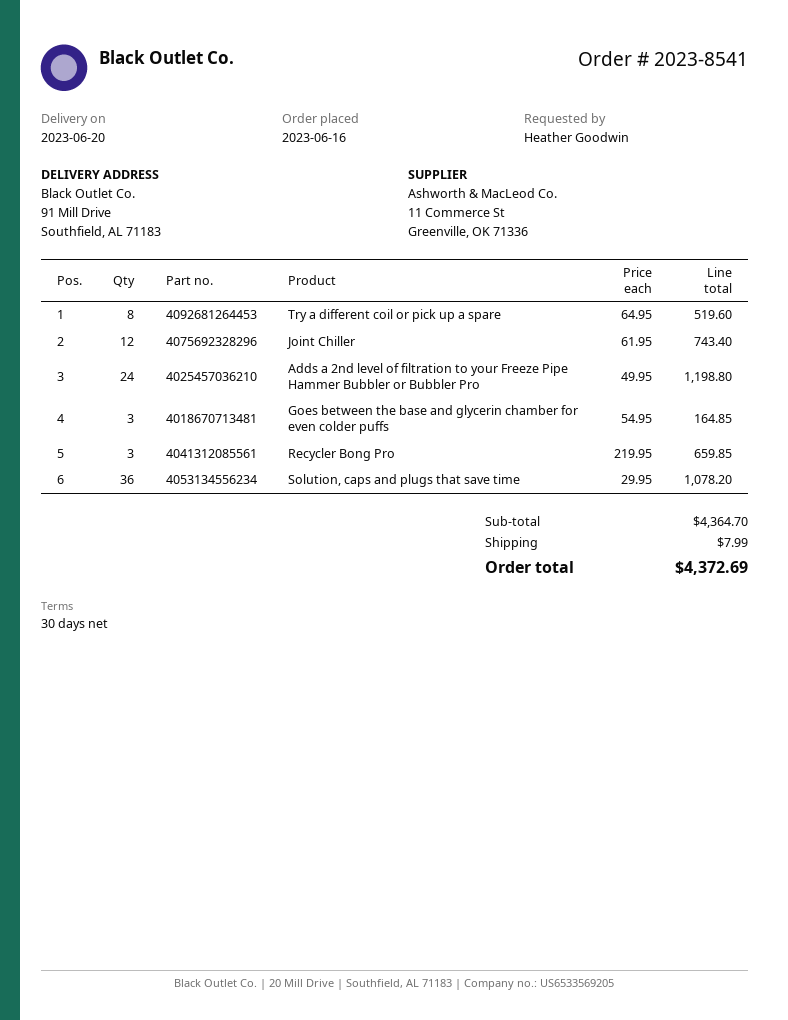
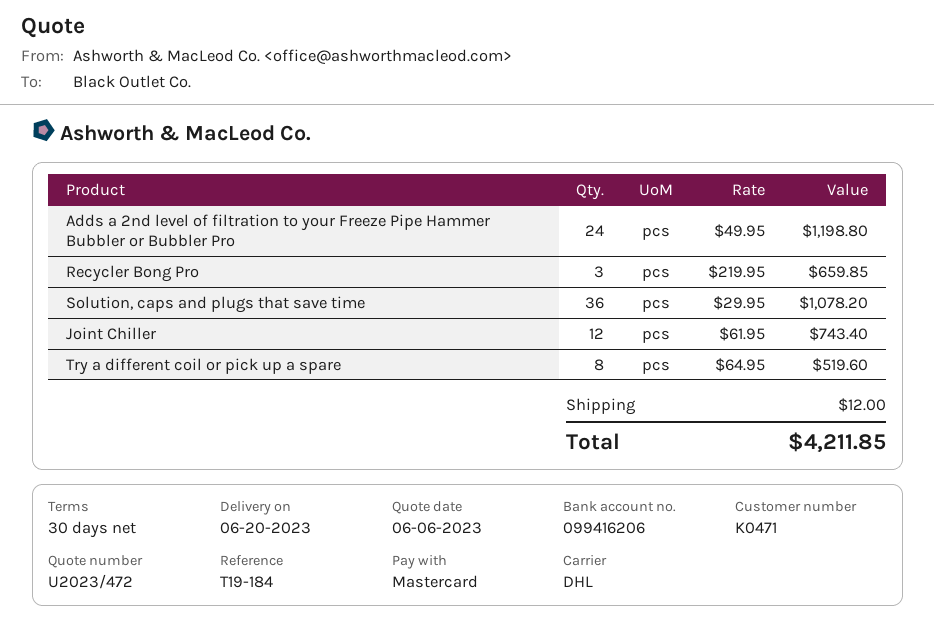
Goes between the base and glycerin chamber for even colder puffs: 3 x 54.95 = 164.85 -> none
shipping: 7.99 -> 12.00
total: 4372.69 -> 4211.85

